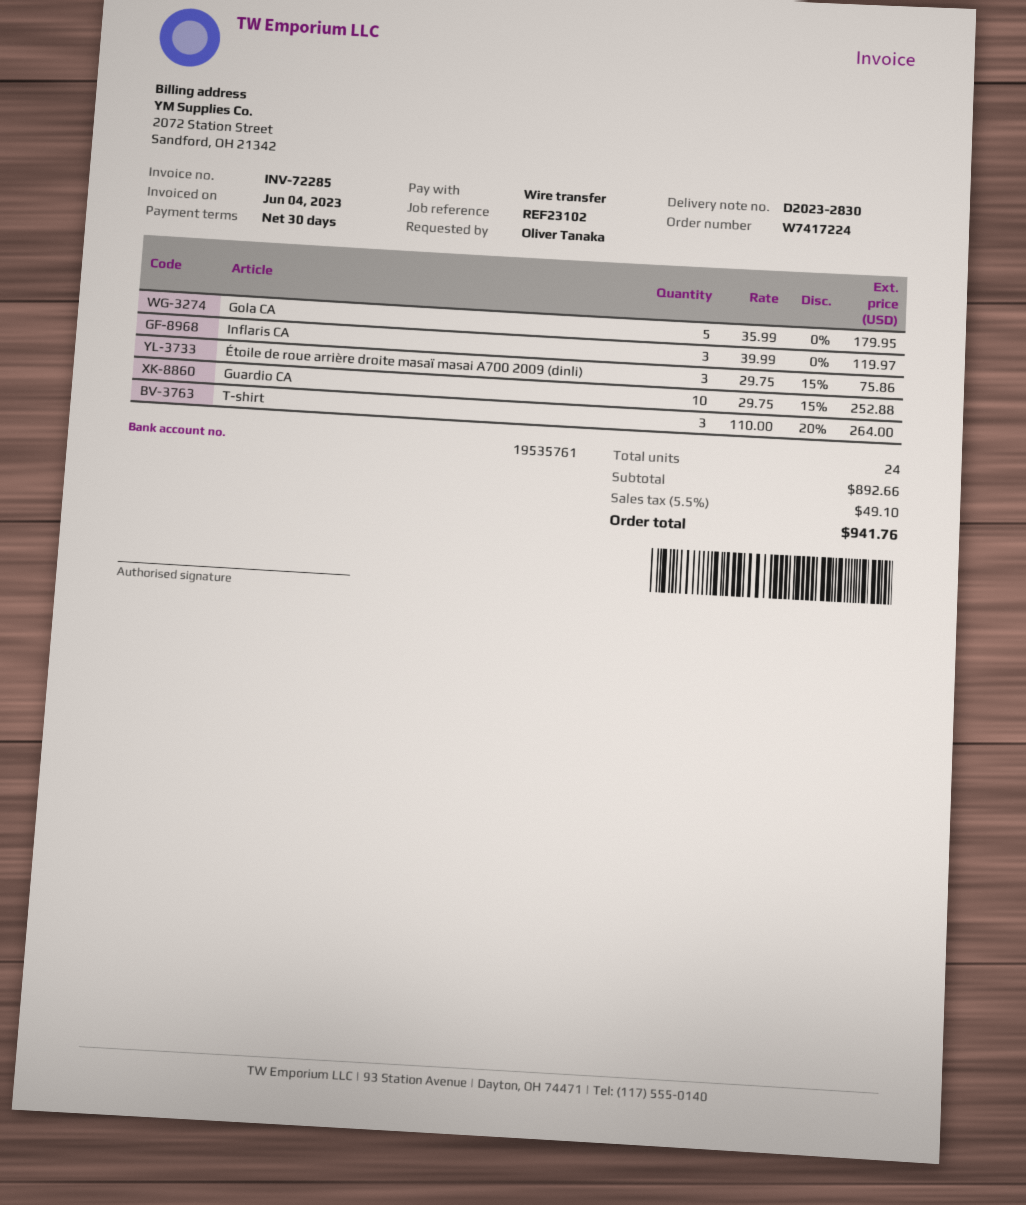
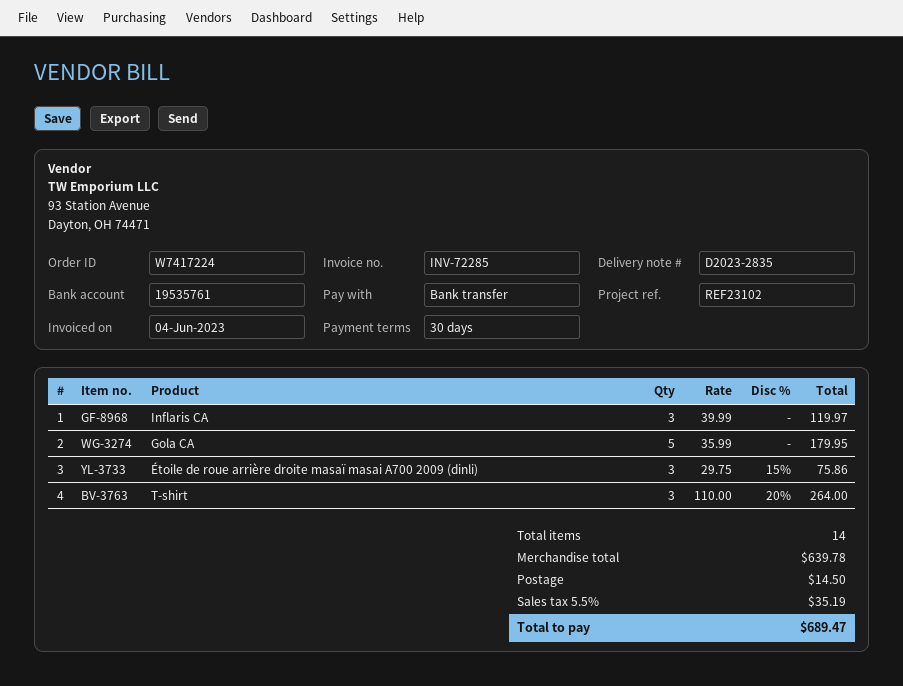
delivery note number: D2023-2830 -> D2023-2835
Guardio CA: 10 x 29.75 - 15% = 252.88 -> none
total quantity: 24 -> 14
subtotal: 892.66 -> 639.78
shipping: none -> 14.50
tax: 5.5% = 49.10 -> 5.5% = 35.19
total: 941.76 -> 689.47

